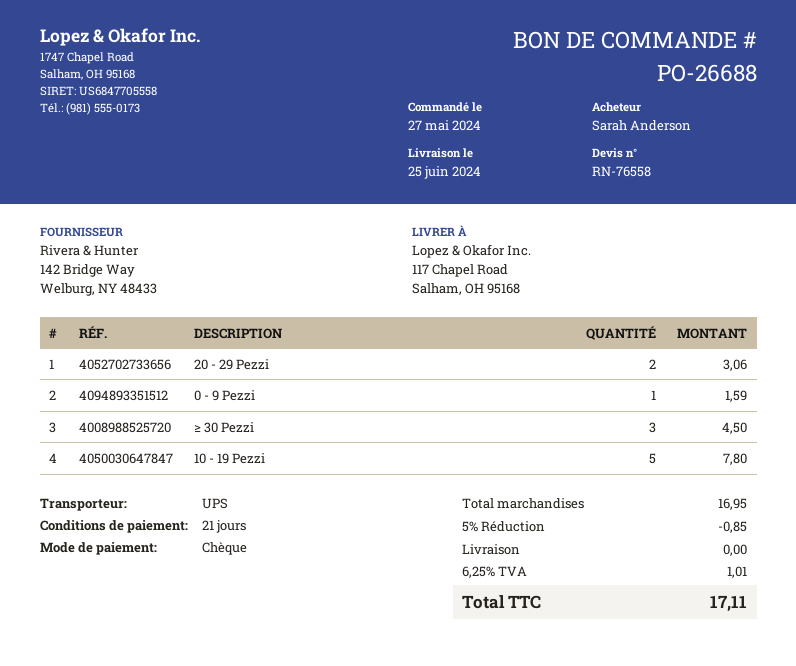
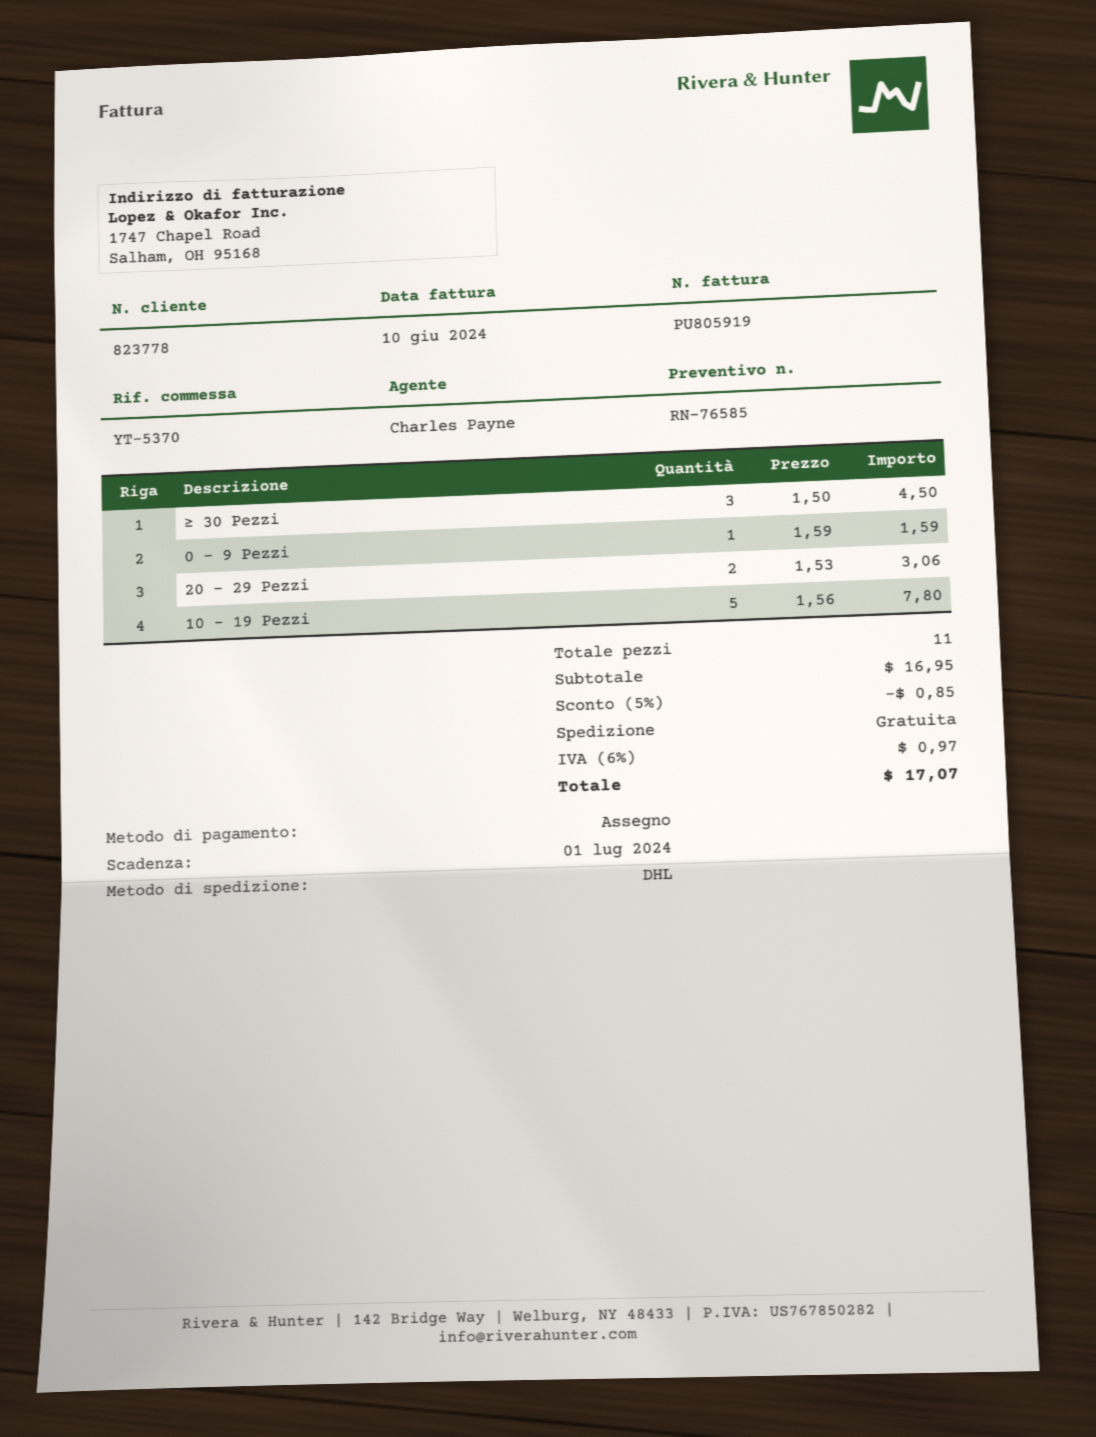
quote number: RN-76558 -> RN-76585
shipping method: UPS -> DHL
tax: 6.25% = 1.01 -> 6% = 0.97
total: 17.11 -> 17.07

